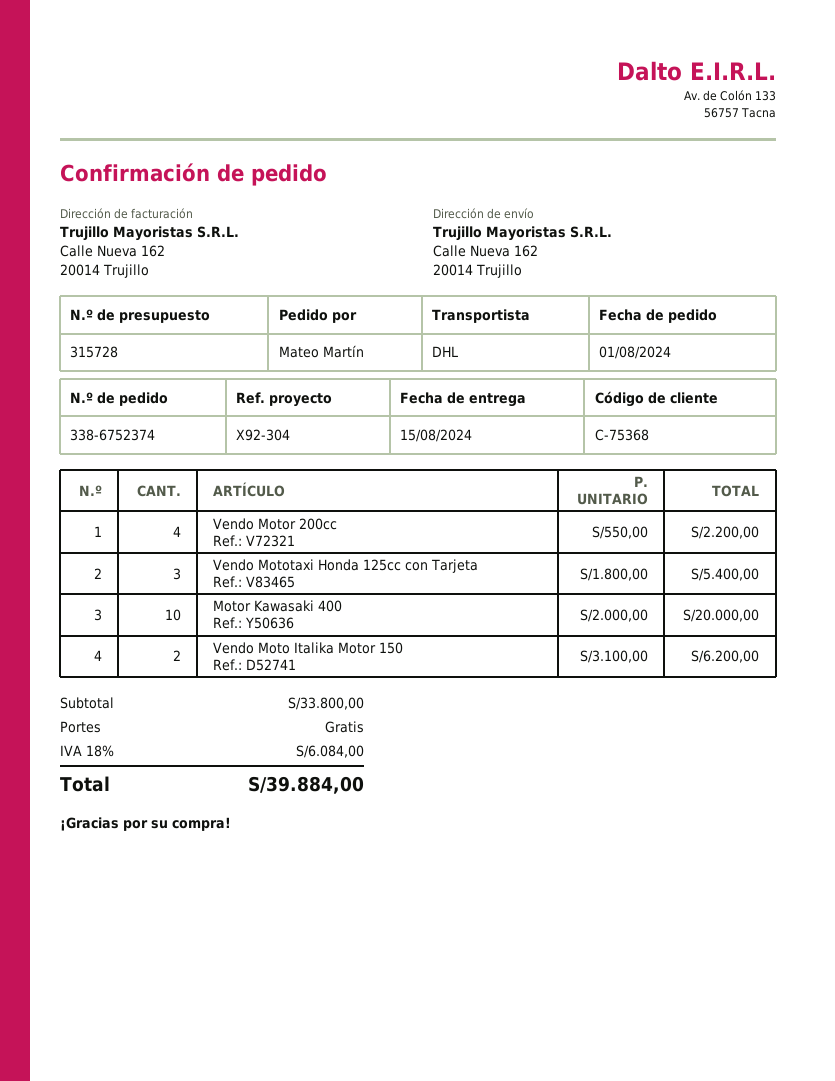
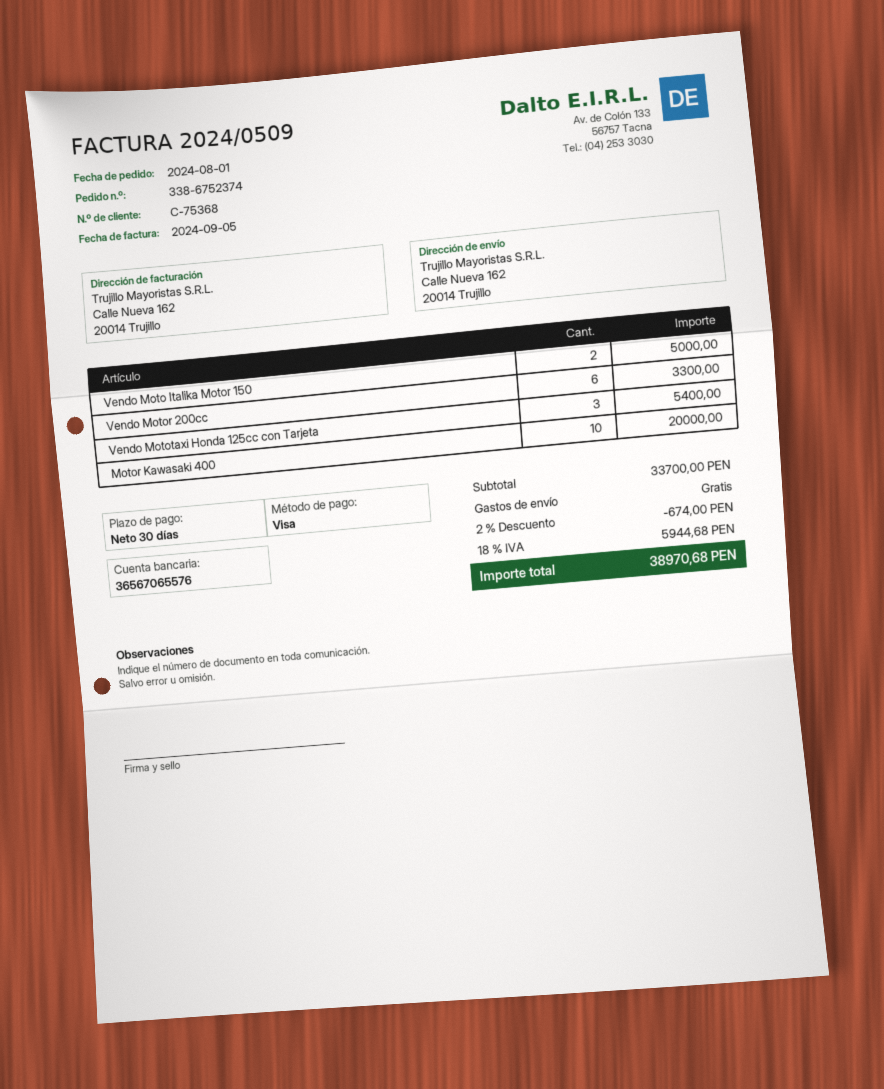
Vendo Motor 200cc: 4 for 2200.00 -> 6 for 3300.00
Vendo Moto Italika Motor 150: 2 for 6200.00 -> 2 for 5000.00
subtotal: 33800.00 -> 33700.00
discount: none -> 2% = 674.00
tax: 18% = 6084.00 -> 18% = 5944.68
total: 39884.00 -> 38970.68

